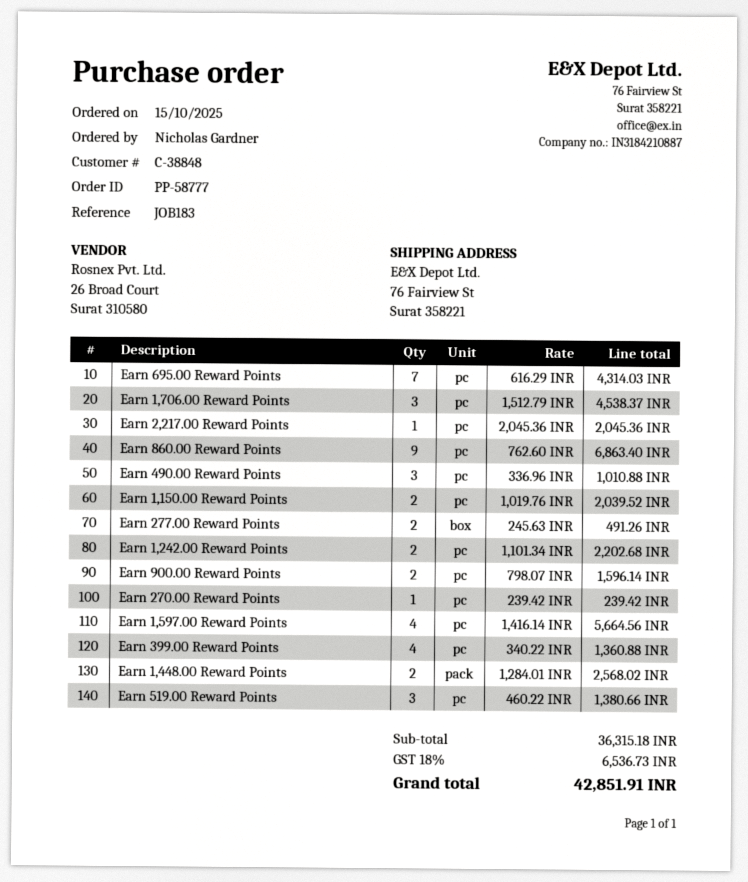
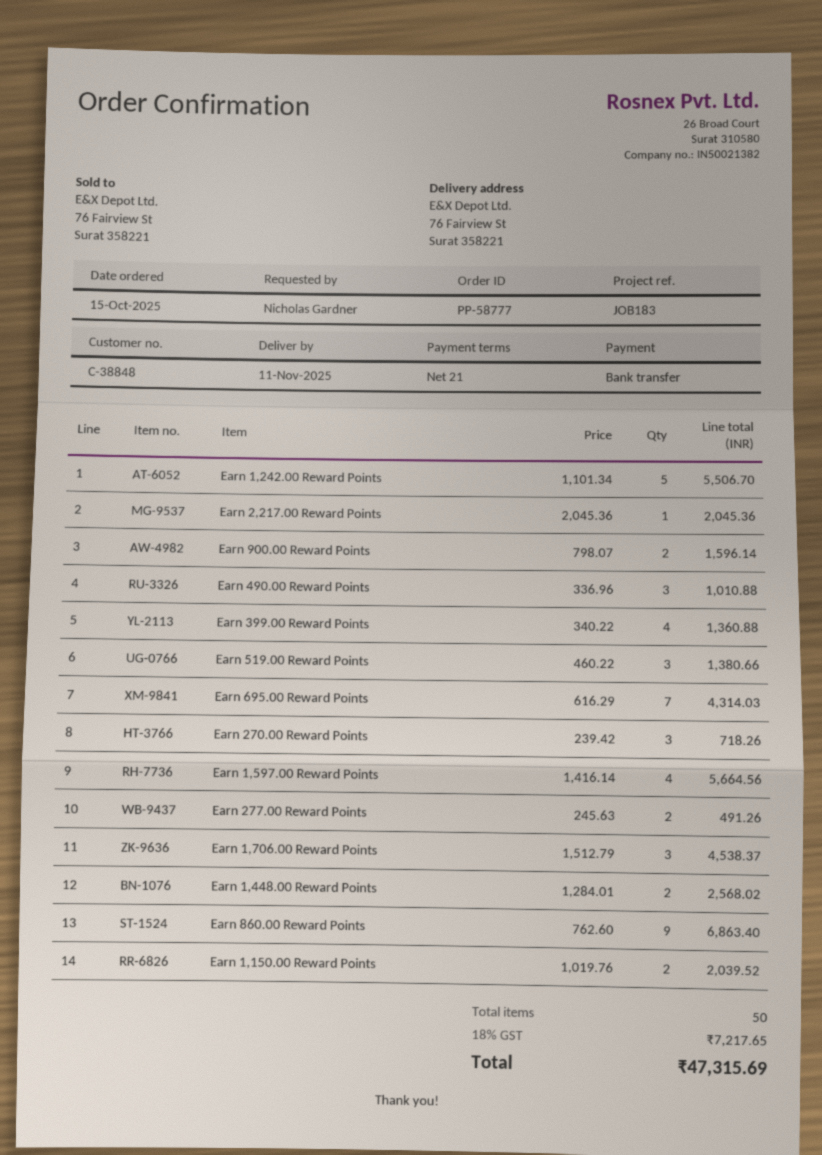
Earn 1,242.00 Reward Points: 2 x 1101.34 = 2202.68 -> 5 x 1101.34 = 5506.70
Earn 270.00 Reward Points: 1 x 239.42 = 239.42 -> 3 x 239.42 = 718.26
tax: 18% = 6536.73 -> 18% = 7217.65
total: 42851.91 -> 47315.69

